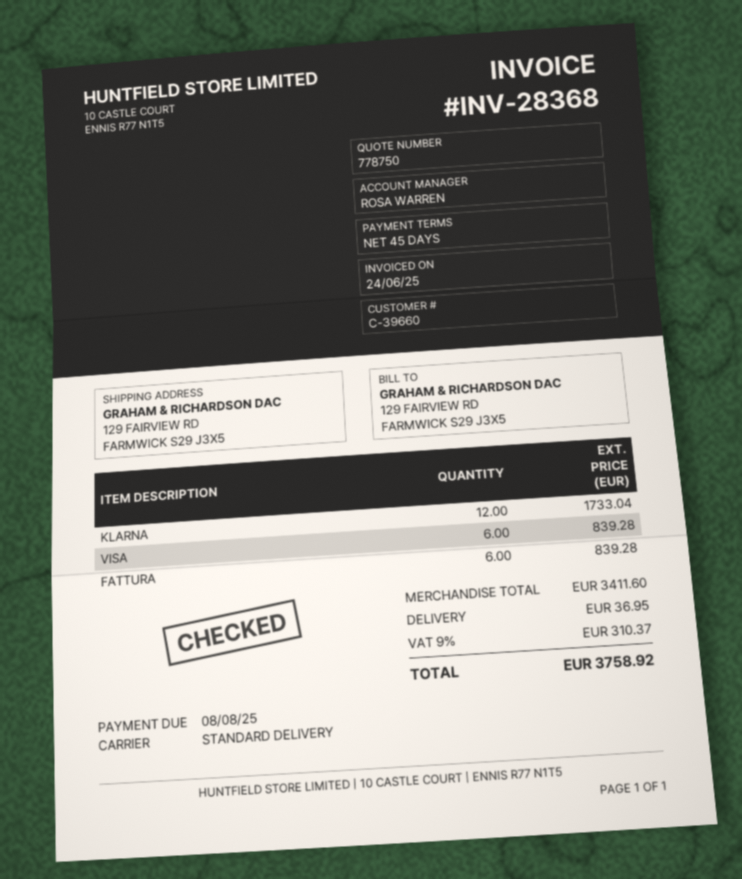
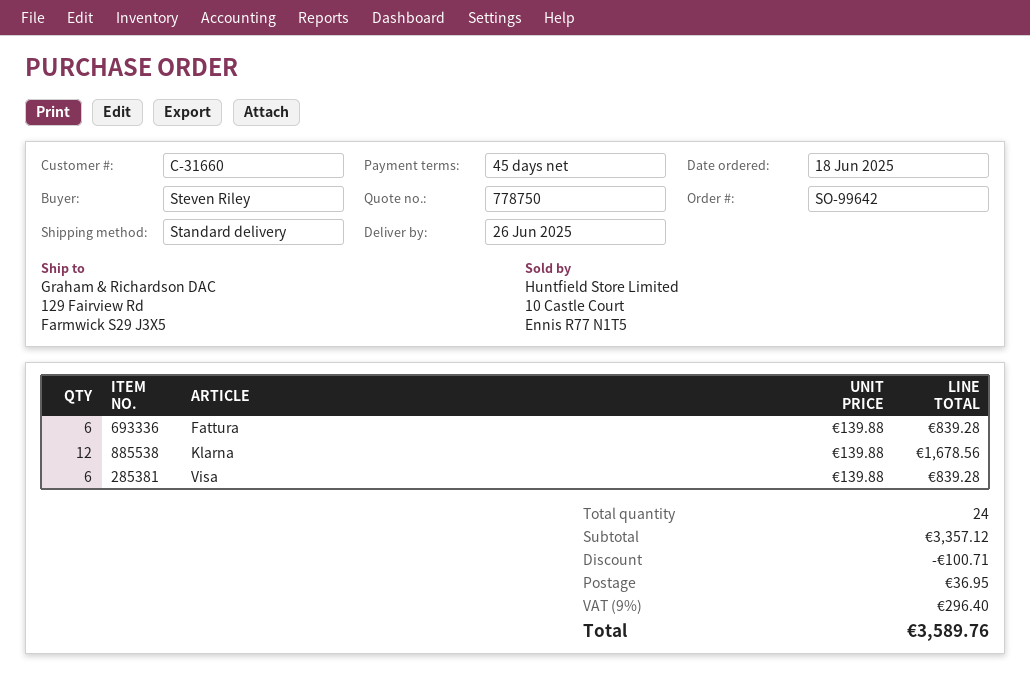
customer number: C-39660 -> C-31660
KLARNA: 12 for 1733.04 -> 12 for 1678.56
subtotal: 3411.60 -> 3357.12
discount: none -> 100.71
tax: 9% = 310.37 -> 9% = 296.40
total: 3758.92 -> 3589.76

